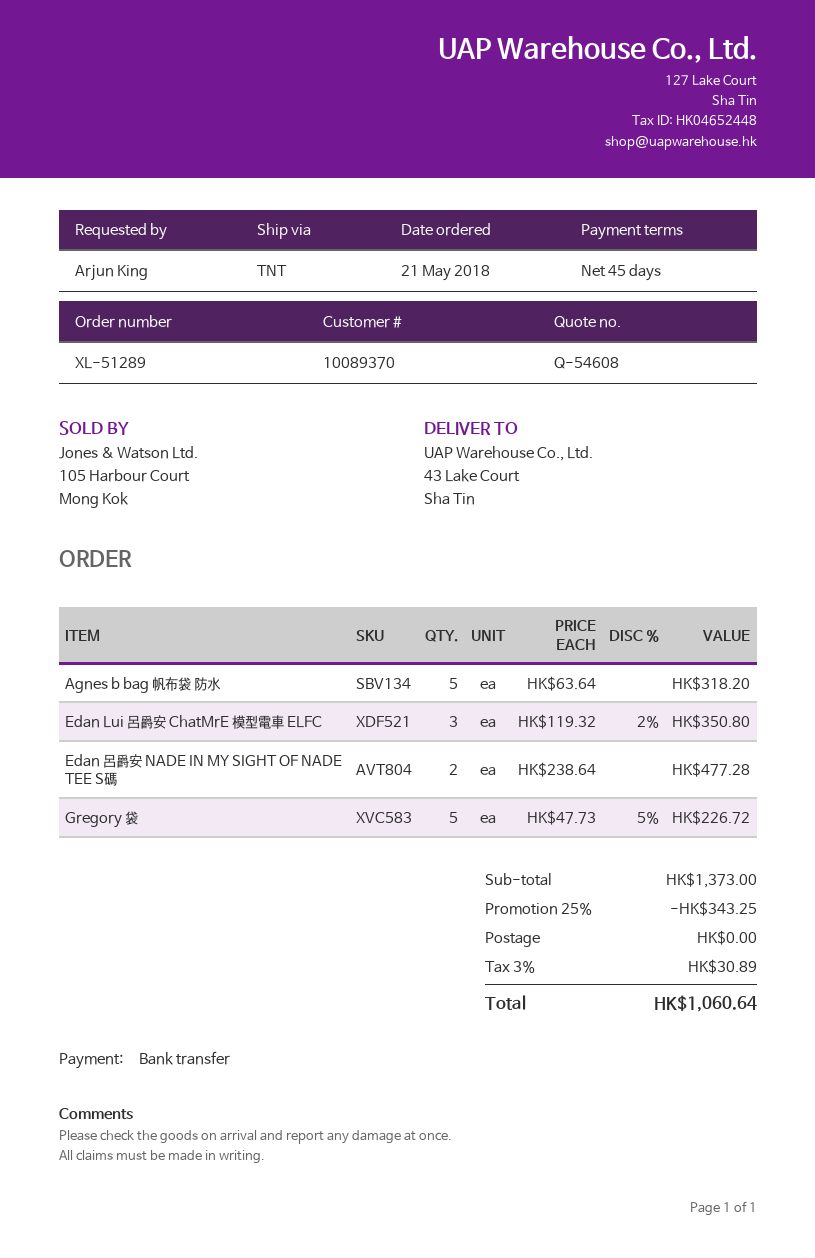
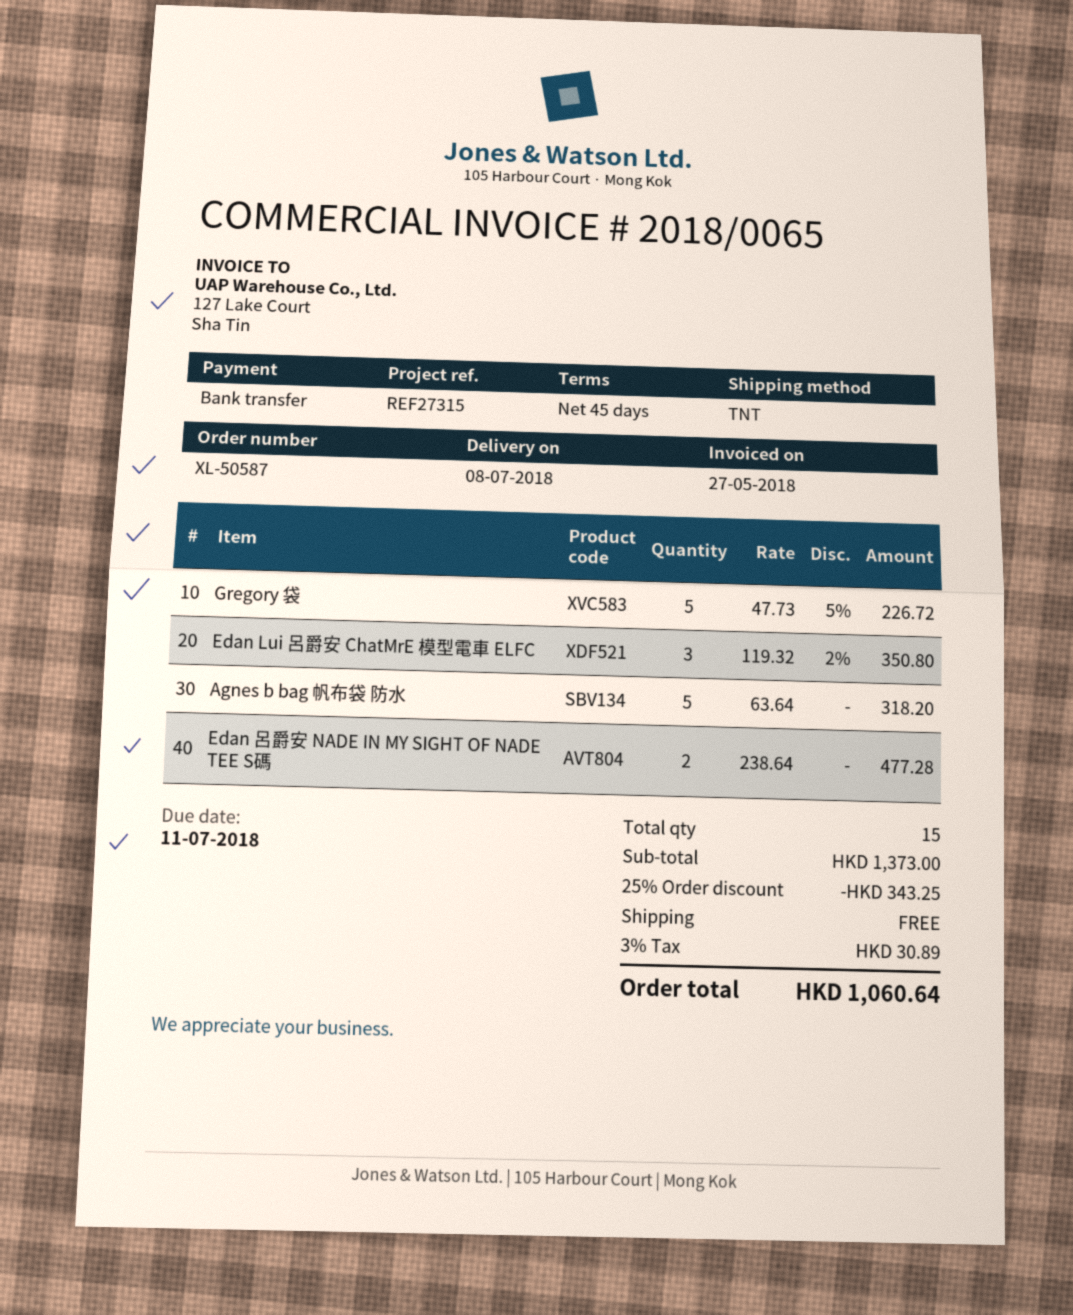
order number: XL-51289 -> XL-50587

